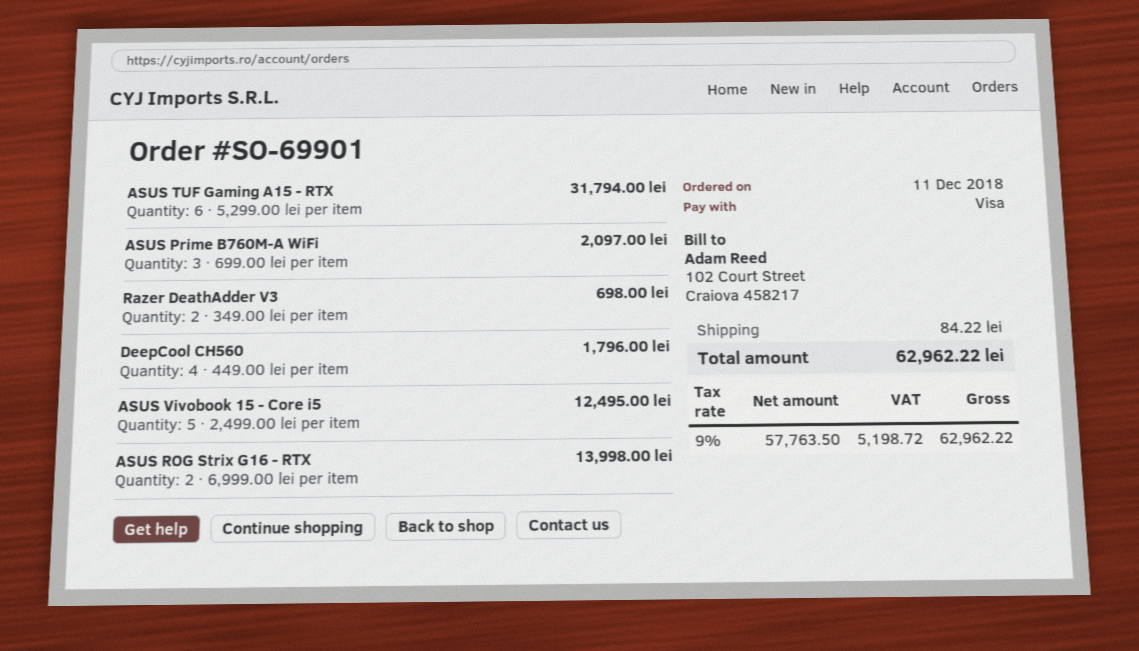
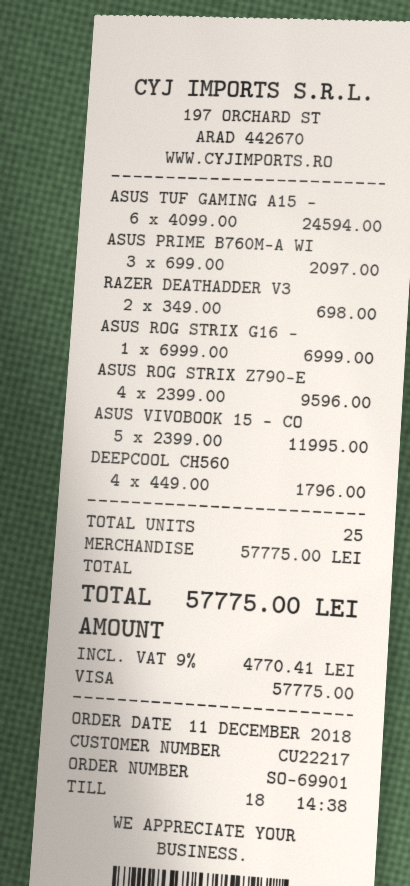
ASUS TUF Gaming A15 - RTX: 6 x 5299.00 = 31794.00 -> 6 x 4099.00 = 24594.00
ASUS Vivobook 15 - Core i5: 5 x 2499.00 = 12495.00 -> 5 x 2399.00 = 11995.00
ASUS ROG Strix G16 - RTX: 2 x 6999.00 = 13998.00 -> 1 x 6999.00 = 6999.00
ASUS ROG STRIX Z790-E: none -> 4 x 2399.00 = 9596.00
shipping: 84.22 -> none
tax: 9% = 5198.72 -> 9% = 4770.41
total: 62962.22 -> 57775.00

